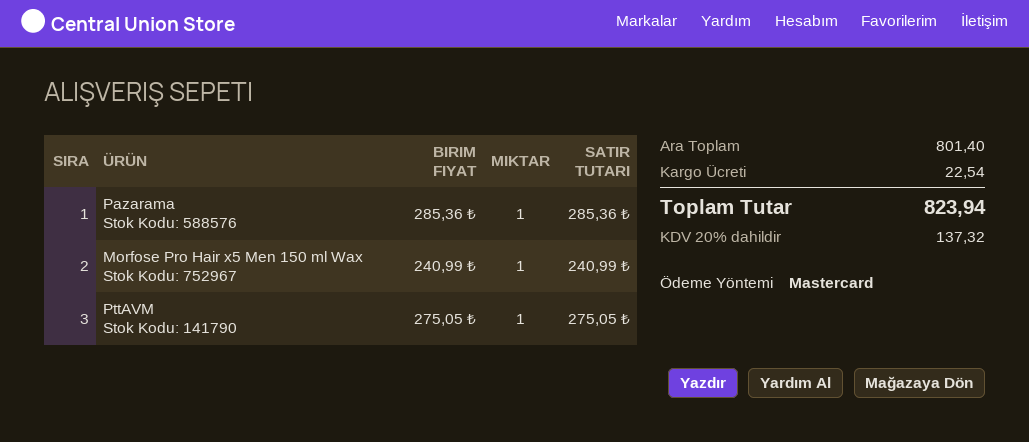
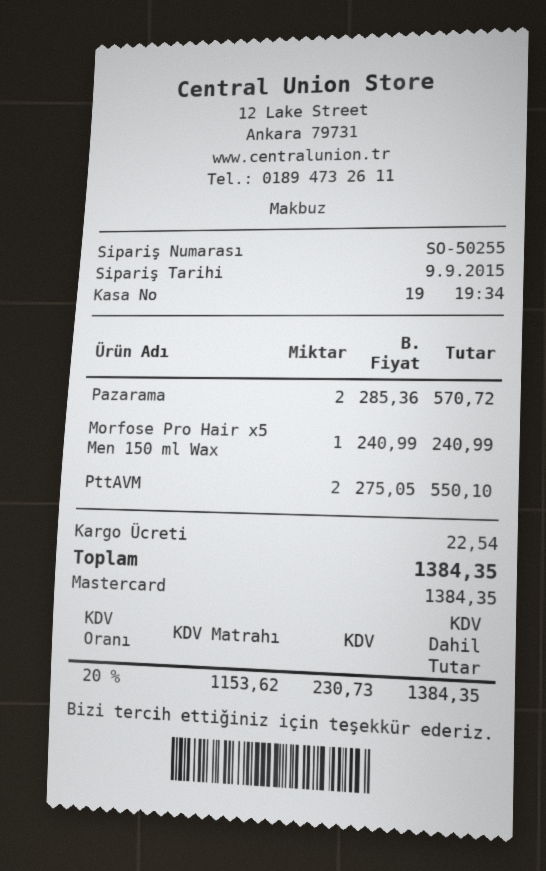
Pazarama: 1 x 285.36 = 285.36 -> 2 x 285.36 = 570.72
PttAVM: 1 x 275.05 = 275.05 -> 2 x 275.05 = 550.10
tax: 20% = 137.32 -> 20% = 230.73
total: 823.94 -> 1384.35

